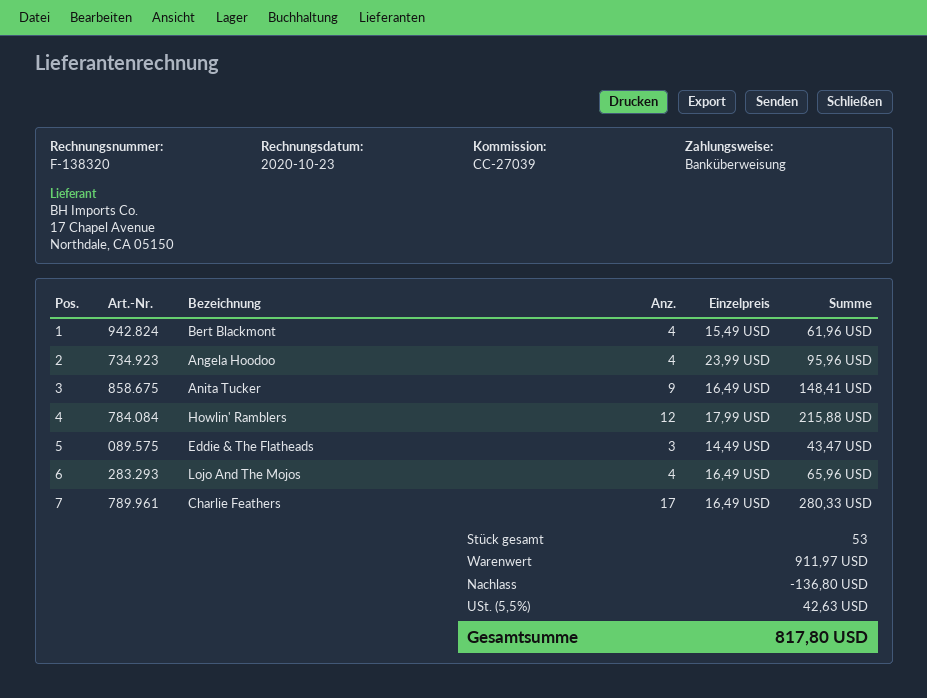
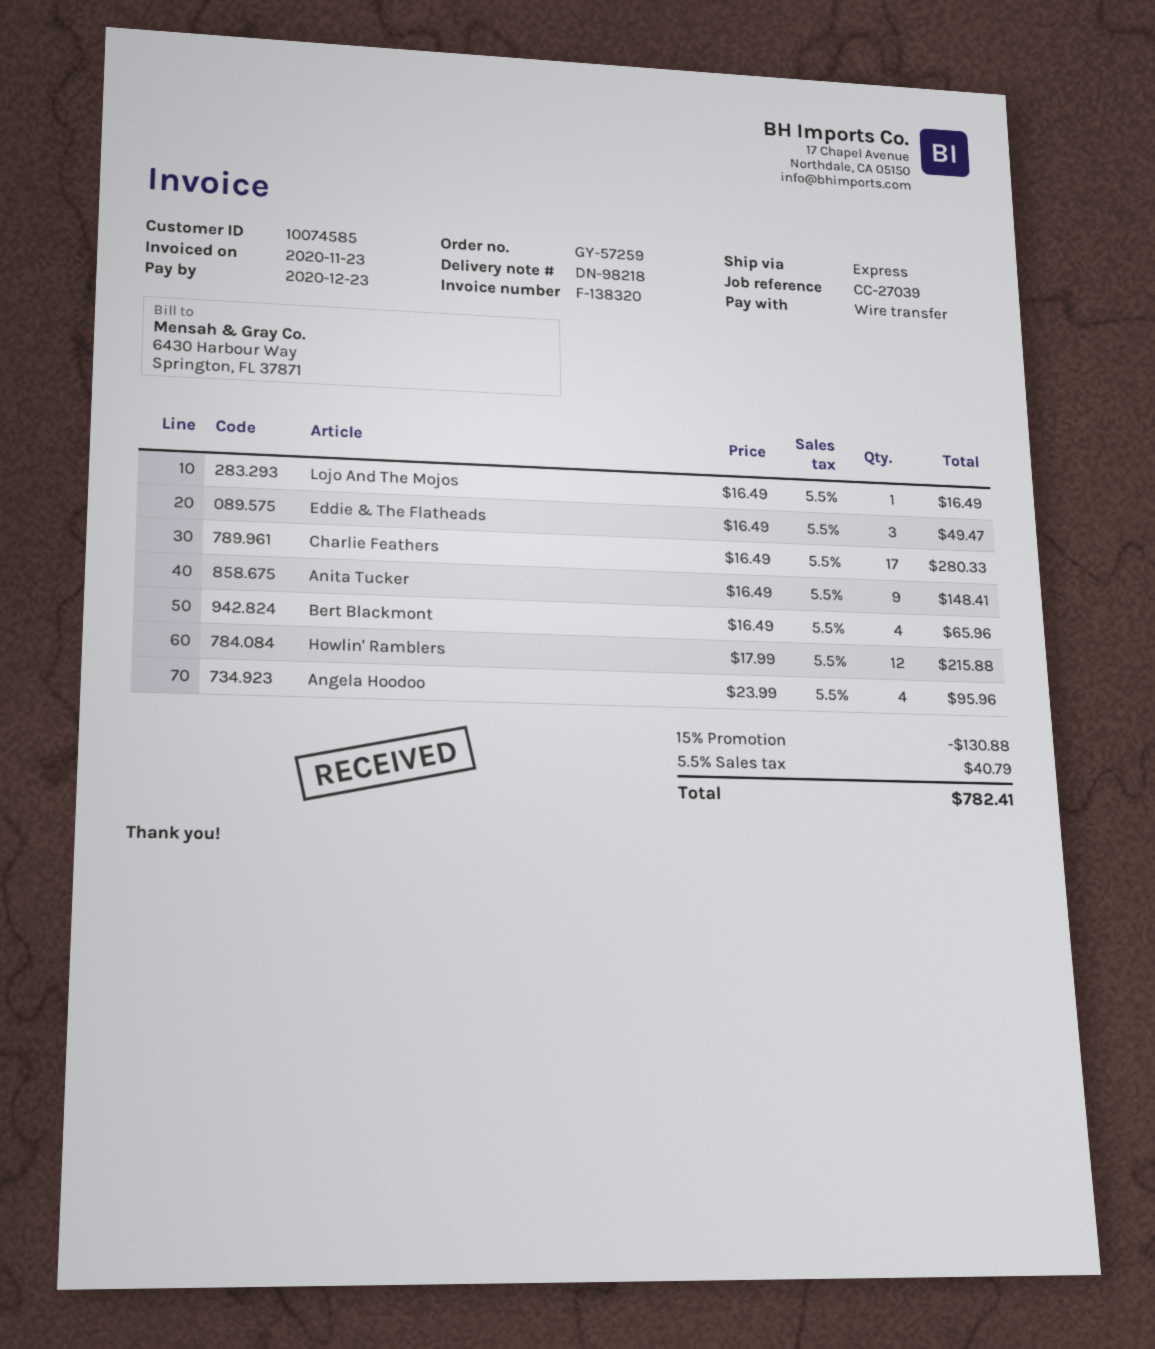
invoice date: 2020-10-23 -> 2020-11-23
Bert Blackmont: 4 x 15.49 = 61.96 -> 4 x 16.49 = 65.96
Eddie & The Flatheads: 3 x 14.49 = 43.47 -> 3 x 16.49 = 49.47
Lojo And The Mojos: 4 x 16.49 = 65.96 -> 1 x 16.49 = 16.49
discount: 136.80 -> 130.88
tax: 5.5% = 42.63 -> 5.5% = 40.79
total: 817.80 -> 782.41

